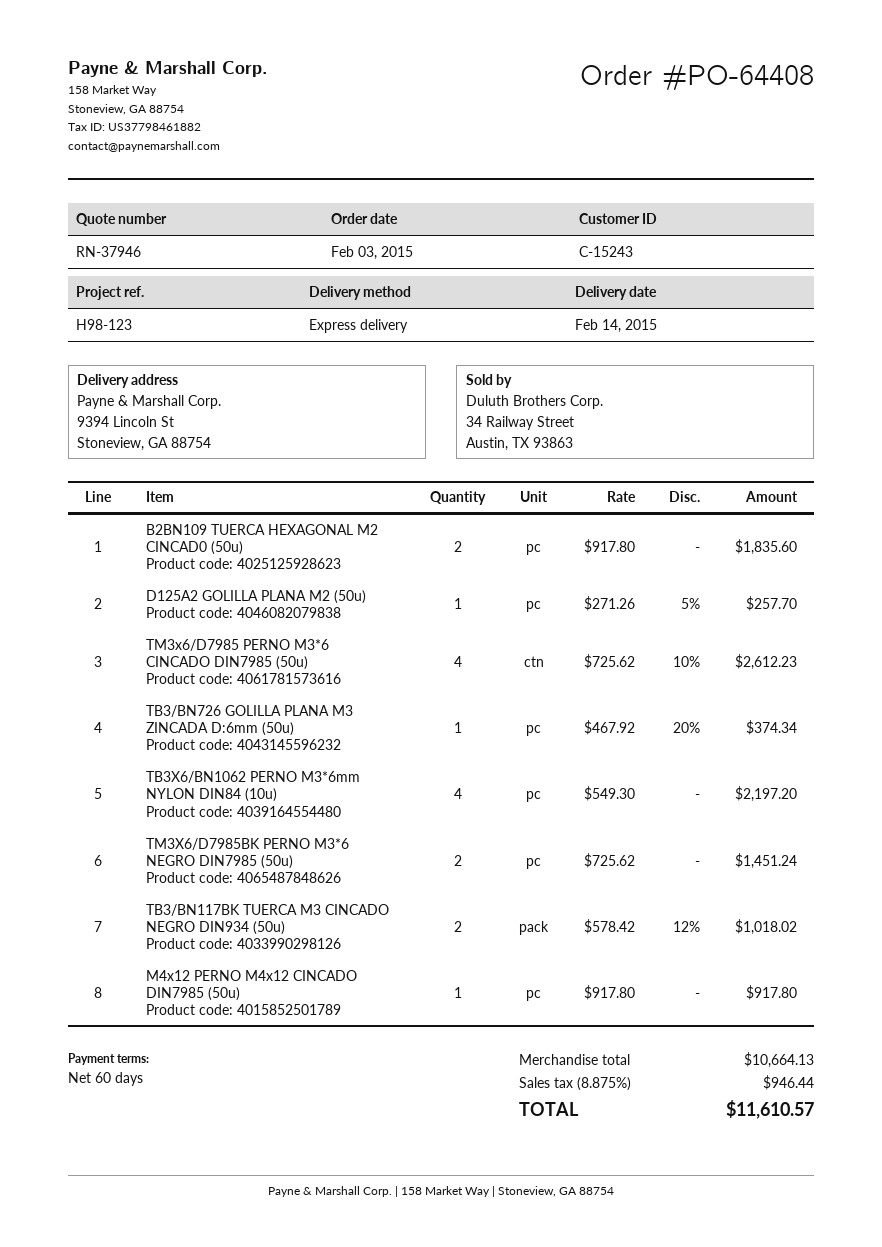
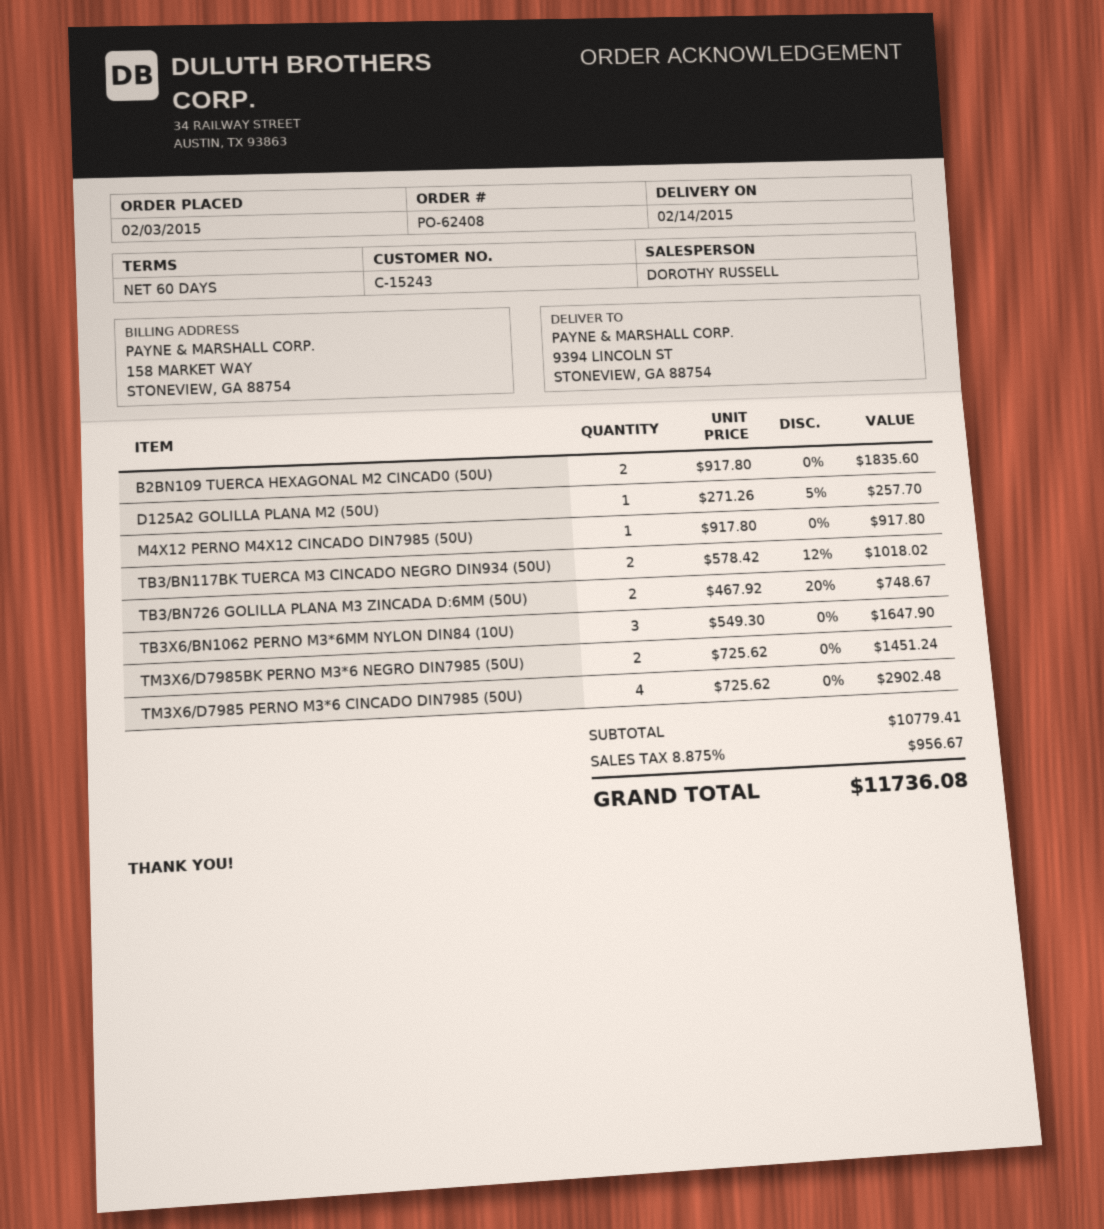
order number: PO-64408 -> PO-62408
TM3x6/D7985 PERNO M3*6 CINCADO DIN7985 (50u): 4 x 725.62 - 10% = 2612.23 -> 4 x 725.62 = 2902.48
TB3/BN726 GOLILLA PLANA M3 ZINCADA D:6mm (50u): 1 x 467.92 - 20% = 374.34 -> 2 x 467.92 - 20% = 748.67
TB3X6/BN1062 PERNO M3*6mm NYLON DIN84 (10u): 4 x 549.30 = 2197.20 -> 3 x 549.30 = 1647.90
subtotal: 10664.13 -> 10779.41
tax: 8.875% = 946.44 -> 8.875% = 956.67
total: 11610.57 -> 11736.08

